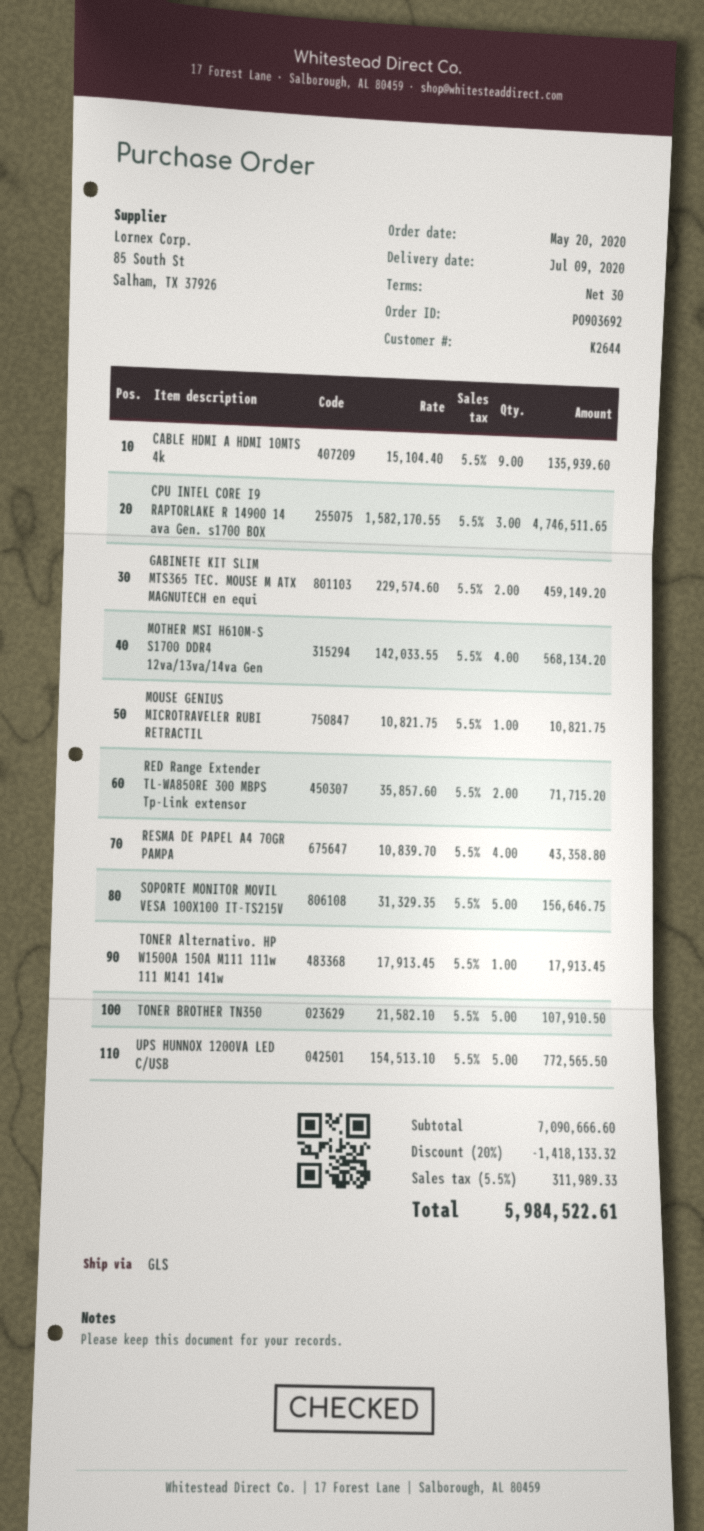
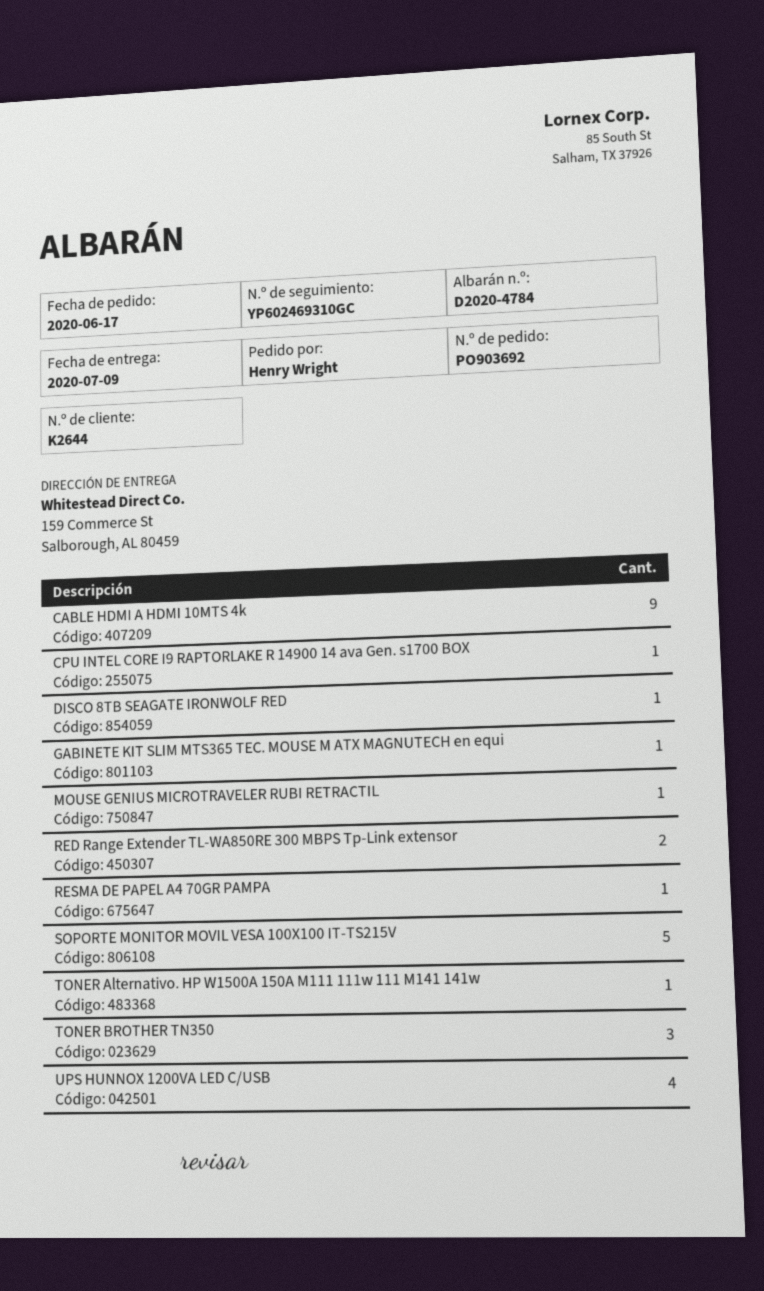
order date: 2020-05-20 -> 2020-06-17
CPU INTEL CORE I9 RAPTORLAKE R 14900 14 ava Gen. s1700 BOX: 3 -> 1
GABINETE KIT SLIM MTS365 TEC. MOUSE M ATX MAGNUTECH en equi: 2 -> 1
MOTHER MSI H610M-S S1700 DDR4 12va/13va/14va Gen: 4 -> none
RESMA DE PAPEL A4 70GR PAMPA: 4 -> 1
TONER BROTHER TN350: 5 -> 3
UPS HUNNOX 1200VA LED C/USB: 5 -> 4
DISCO 8TB SEAGATE IRONWOLF RED: none -> 1

